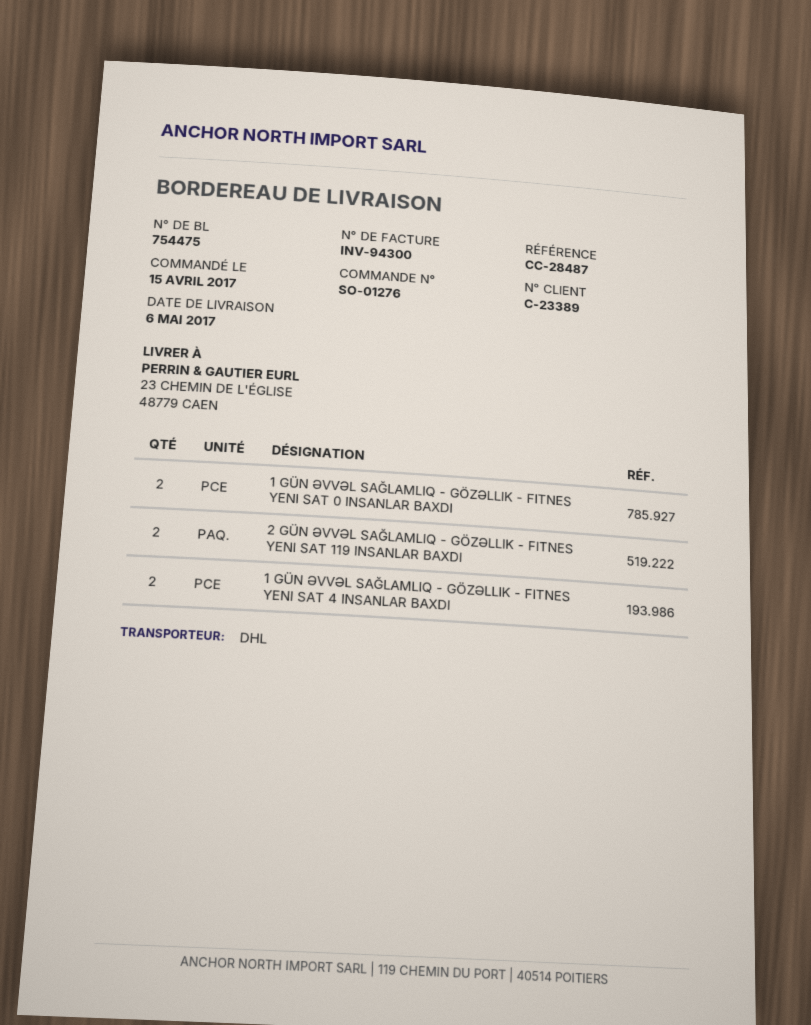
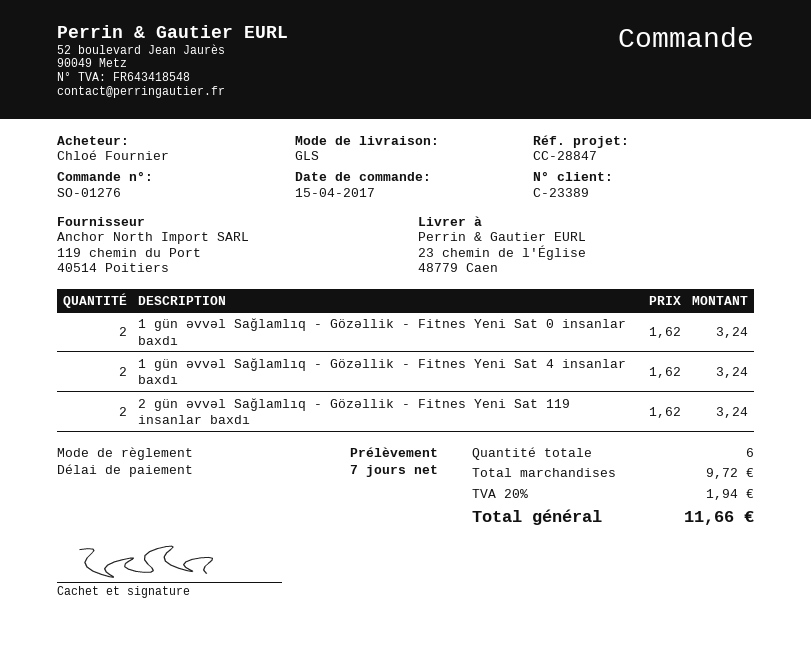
reference: CC-28487 -> CC-28847
shipping method: DHL -> GLS

